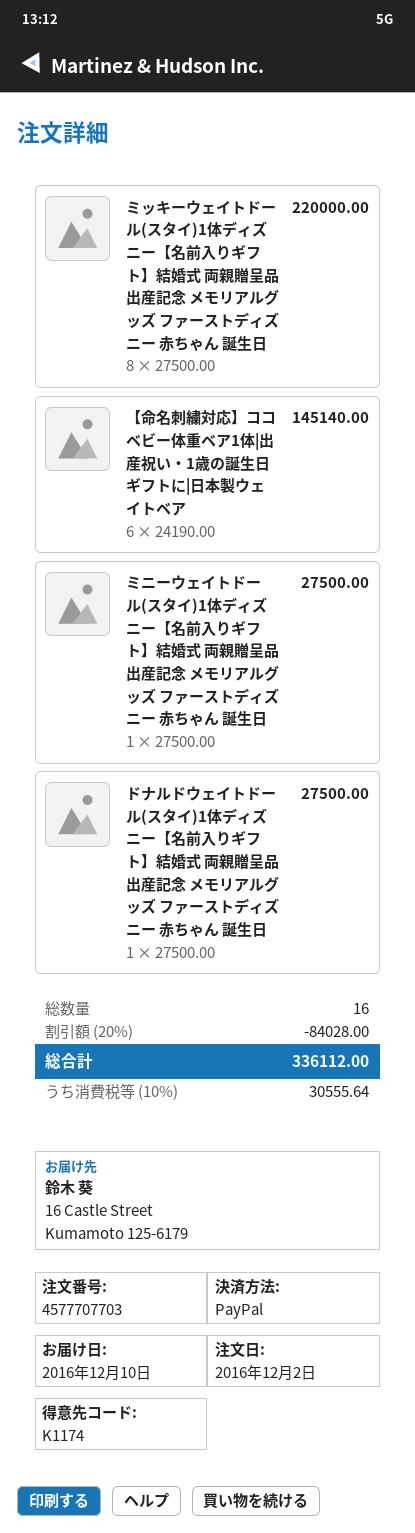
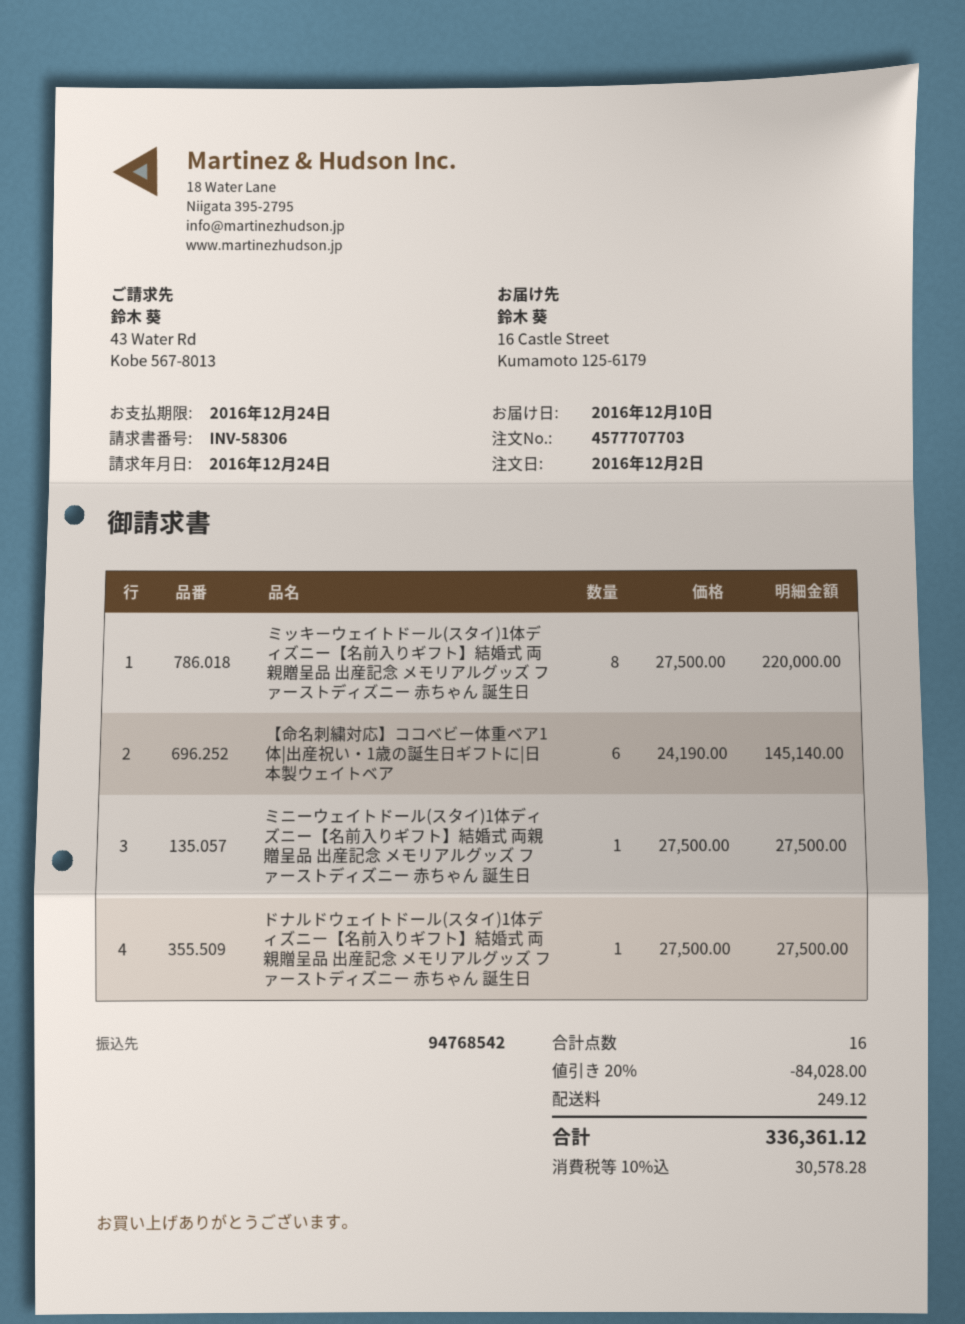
shipping: none -> 249.12
tax: 10% = 30555.64 -> 10% = 30578.28
total: 336112.00 -> 336361.12

